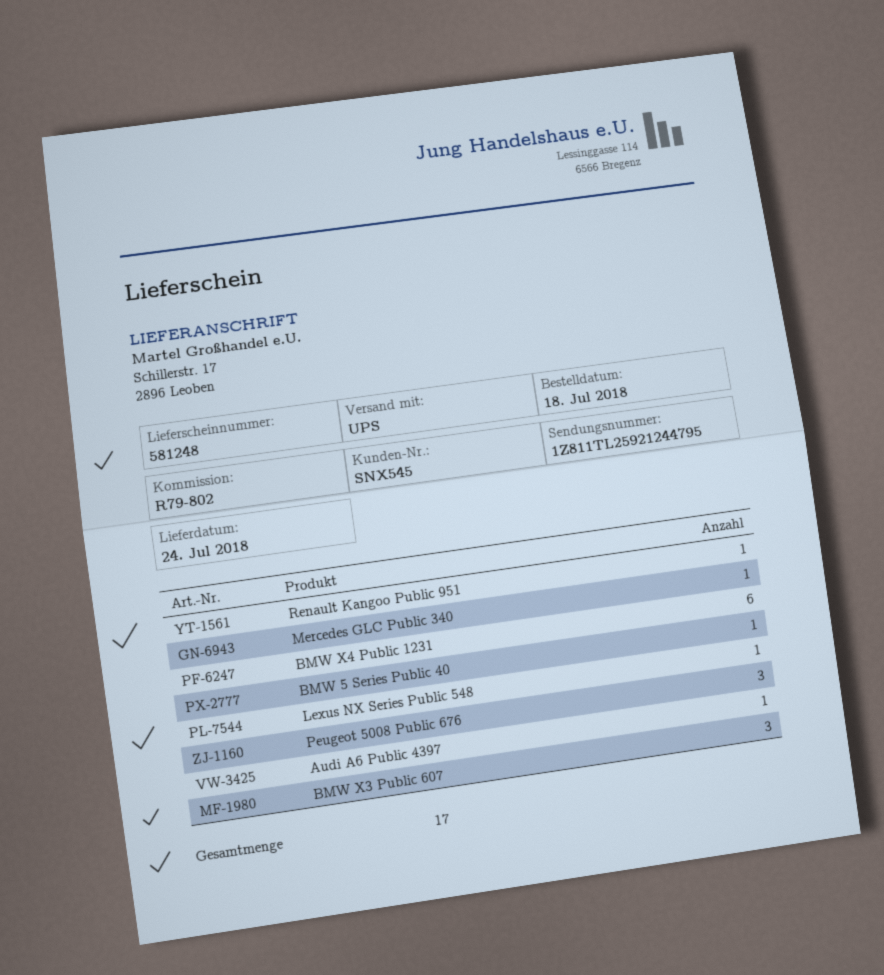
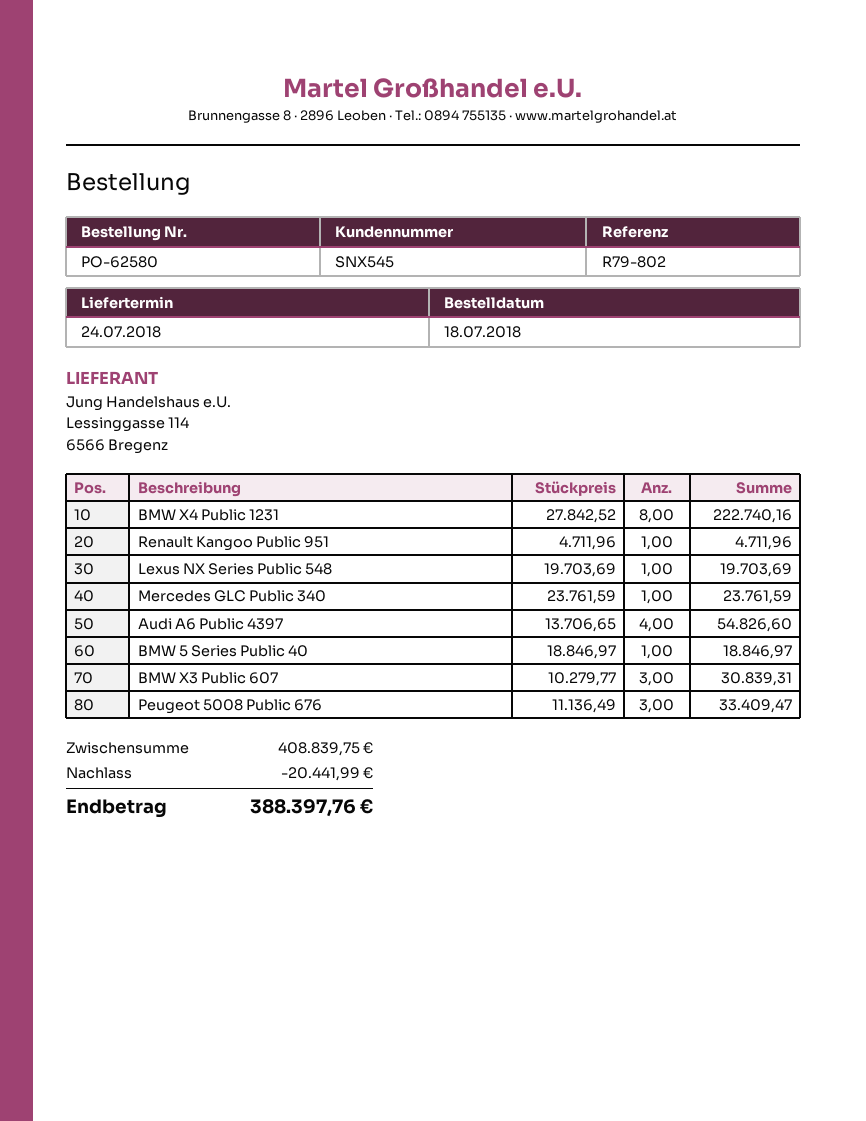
BMW X4 Public 1231: 6 -> 8
Audi A6 Public 4397: 1 -> 4

